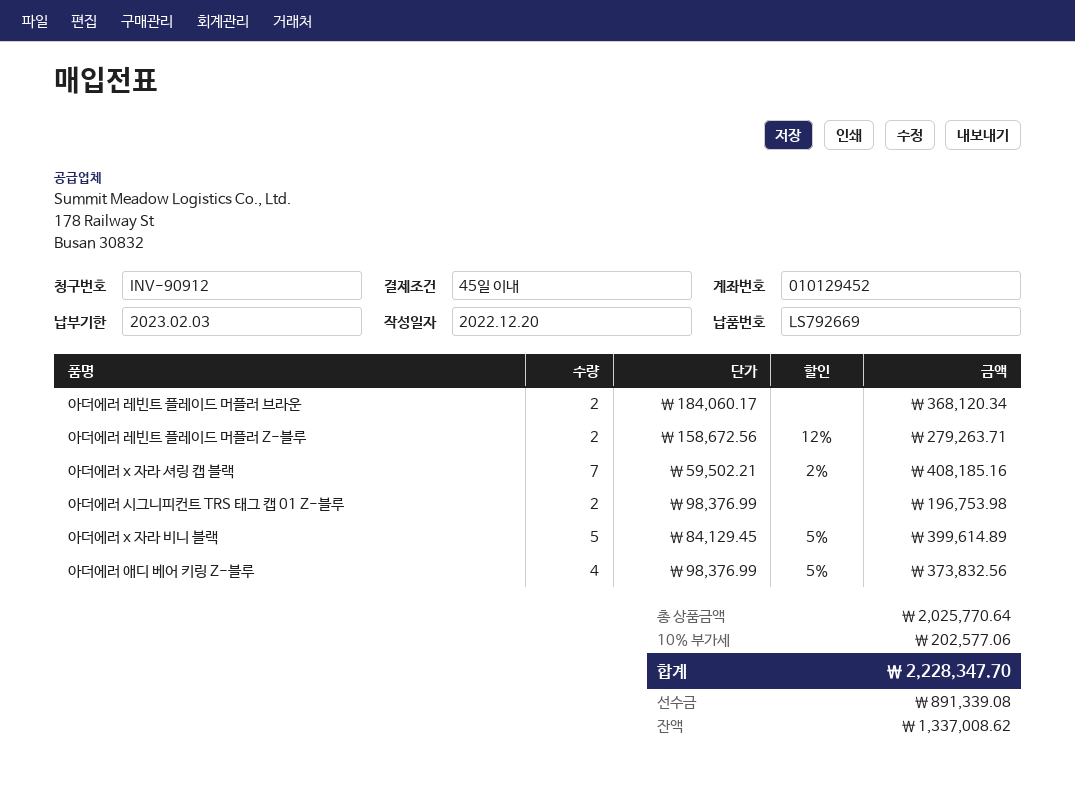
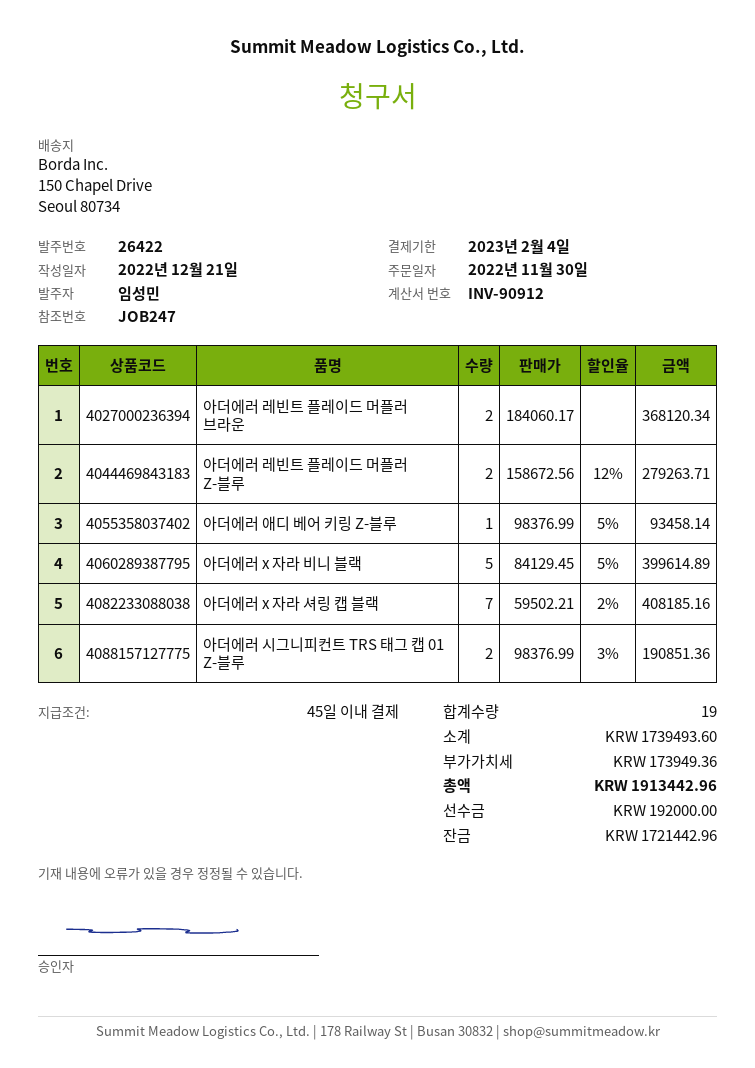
invoice date: 2022-12-20 -> 2022-12-21
due date: 2023-02-03 -> 2023-02-04
아더에러 시그니피컨트 TRS 태그 캡 01 Z-블루: 2 x 98376.99 = 196753.98 -> 2 x 98376.99 - 3% = 190851.36
아더에러 애디 베어 키링 Z-블루: 4 x 98376.99 - 5% = 373832.56 -> 1 x 98376.99 - 5% = 93458.14
subtotal: 2025770.64 -> 1739493.60
tax: 202577.06 -> 173949.36
total: 2228347.70 -> 1913442.96
deposit: 891339.08 -> 192000.00
balance: 1337008.62 -> 1721442.96

